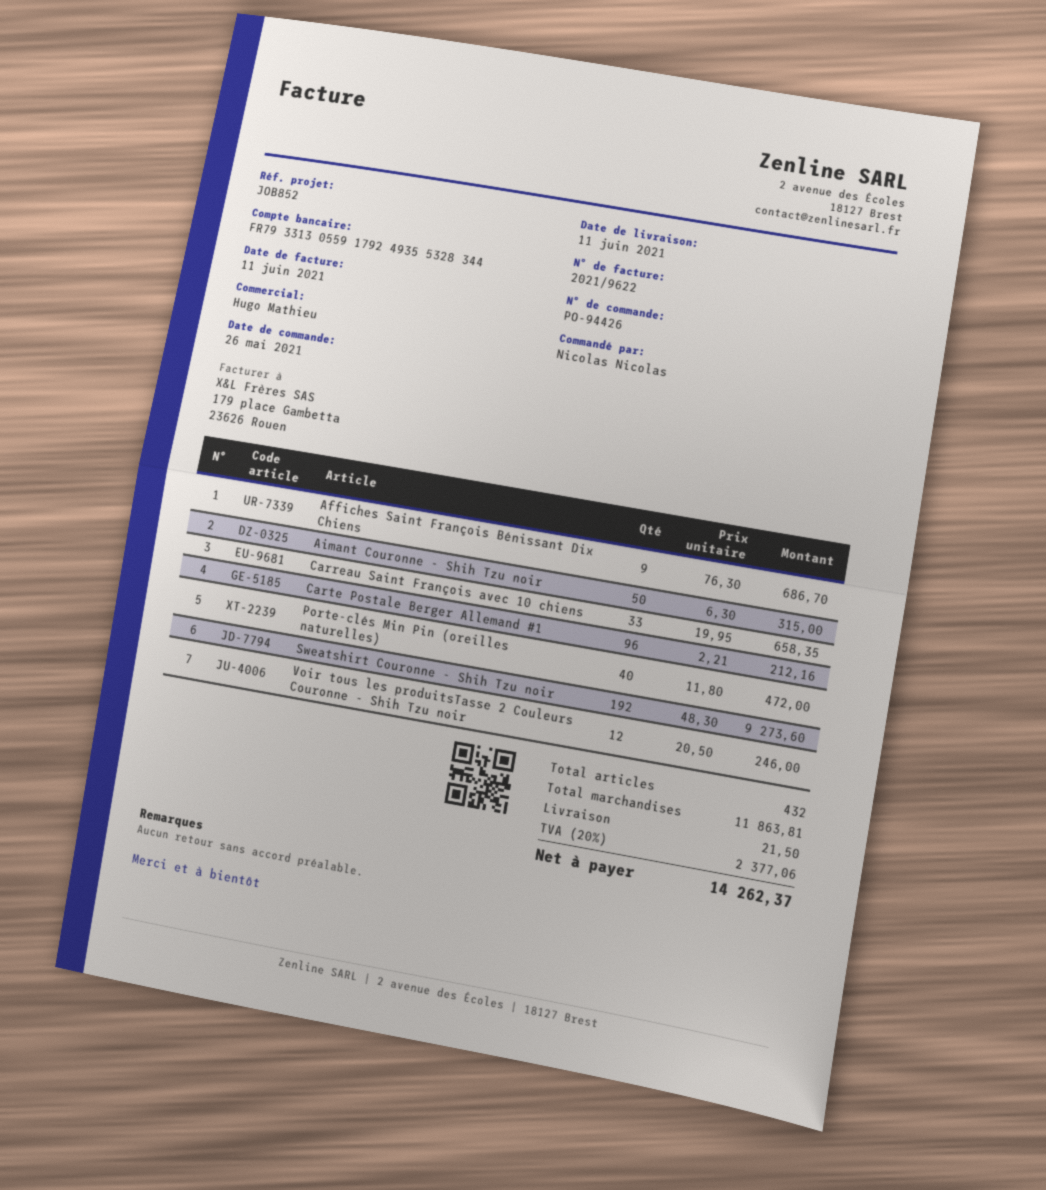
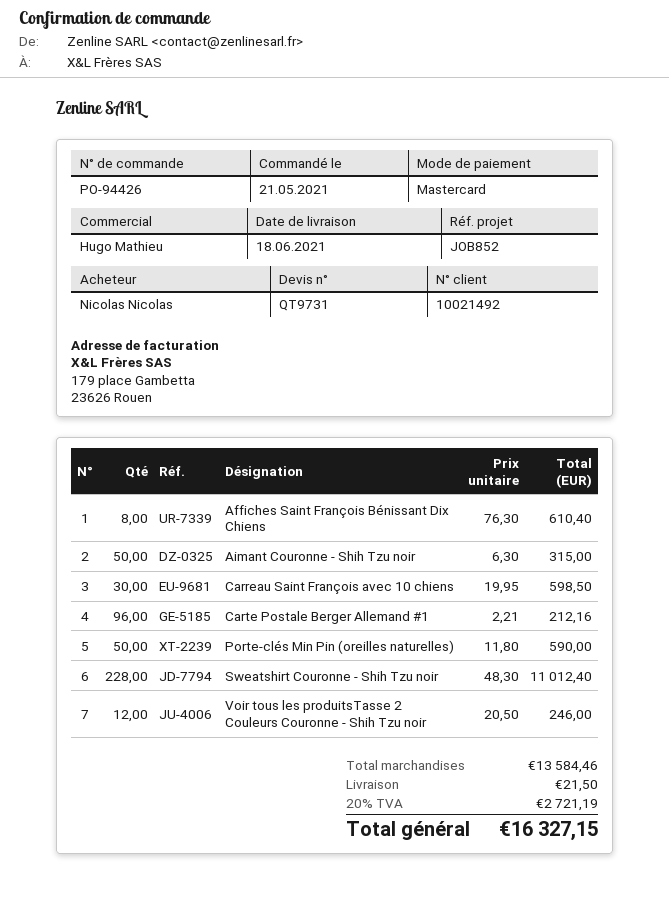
order date: 2021-05-26 -> 2021-05-21
delivery date: 2021-06-11 -> 2021-06-18
Affiches Saint François Bénissant Dix Chiens: 9 x 76.30 = 686.70 -> 8 x 76.30 = 610.40
Carreau Saint François avec 10 chiens: 33 x 19.95 = 658.35 -> 30 x 19.95 = 598.50
Porte-clés Min Pin (oreilles naturelles): 40 x 11.80 = 472.00 -> 50 x 11.80 = 590.00
Sweatshirt Couronne - Shih Tzu noir: 192 x 48.30 = 9273.60 -> 228 x 48.30 = 11012.40
subtotal: 11863.81 -> 13584.46
tax: 20% = 2377.06 -> 20% = 2721.19
total: 14262.37 -> 16327.15

